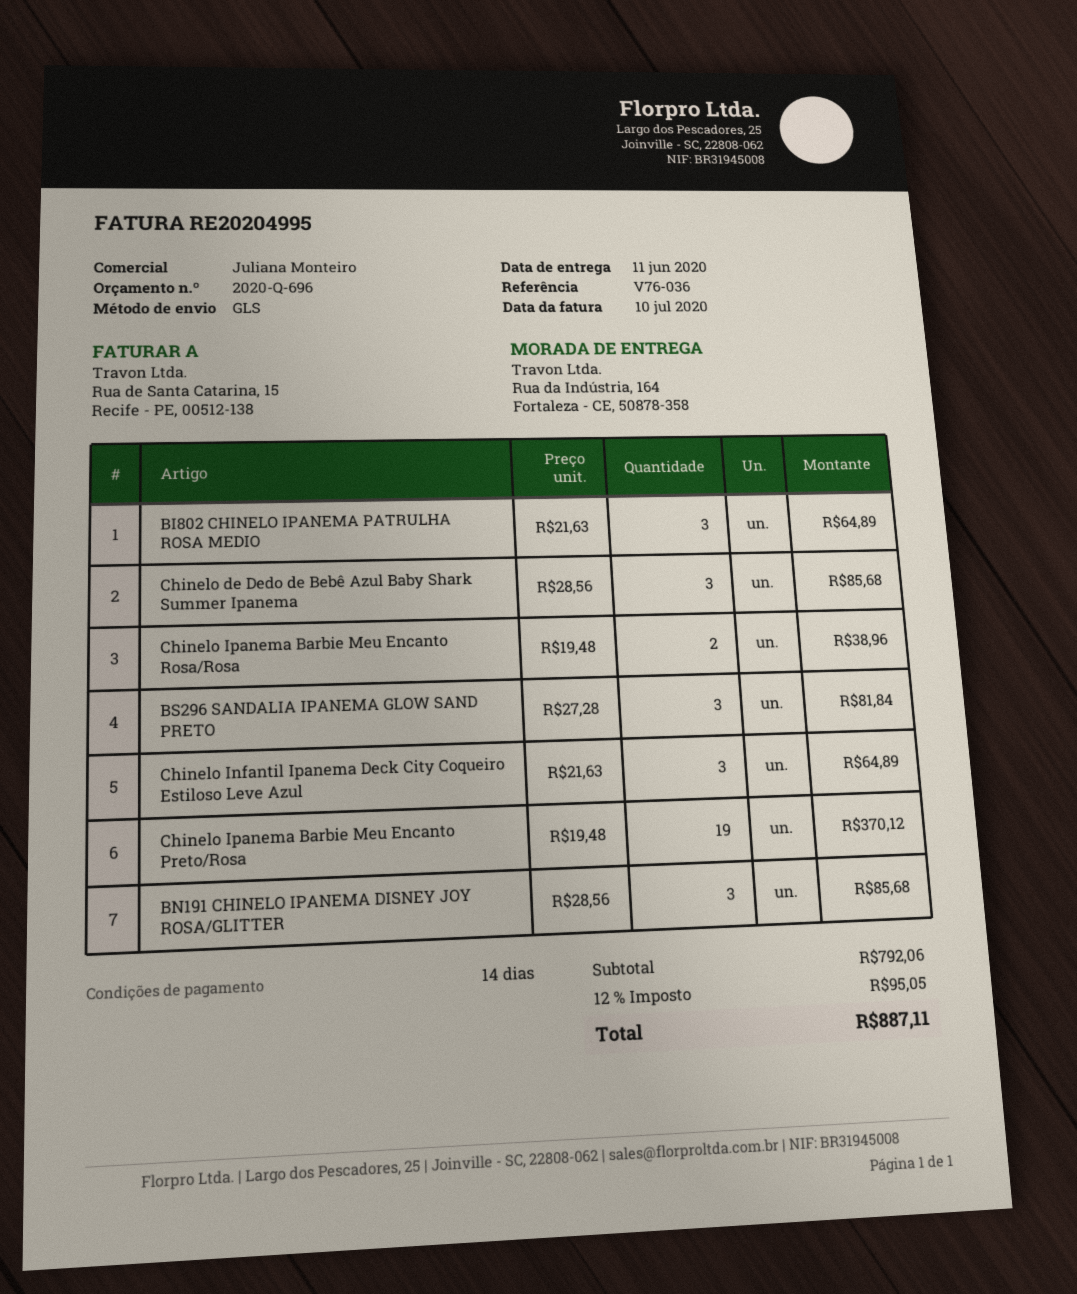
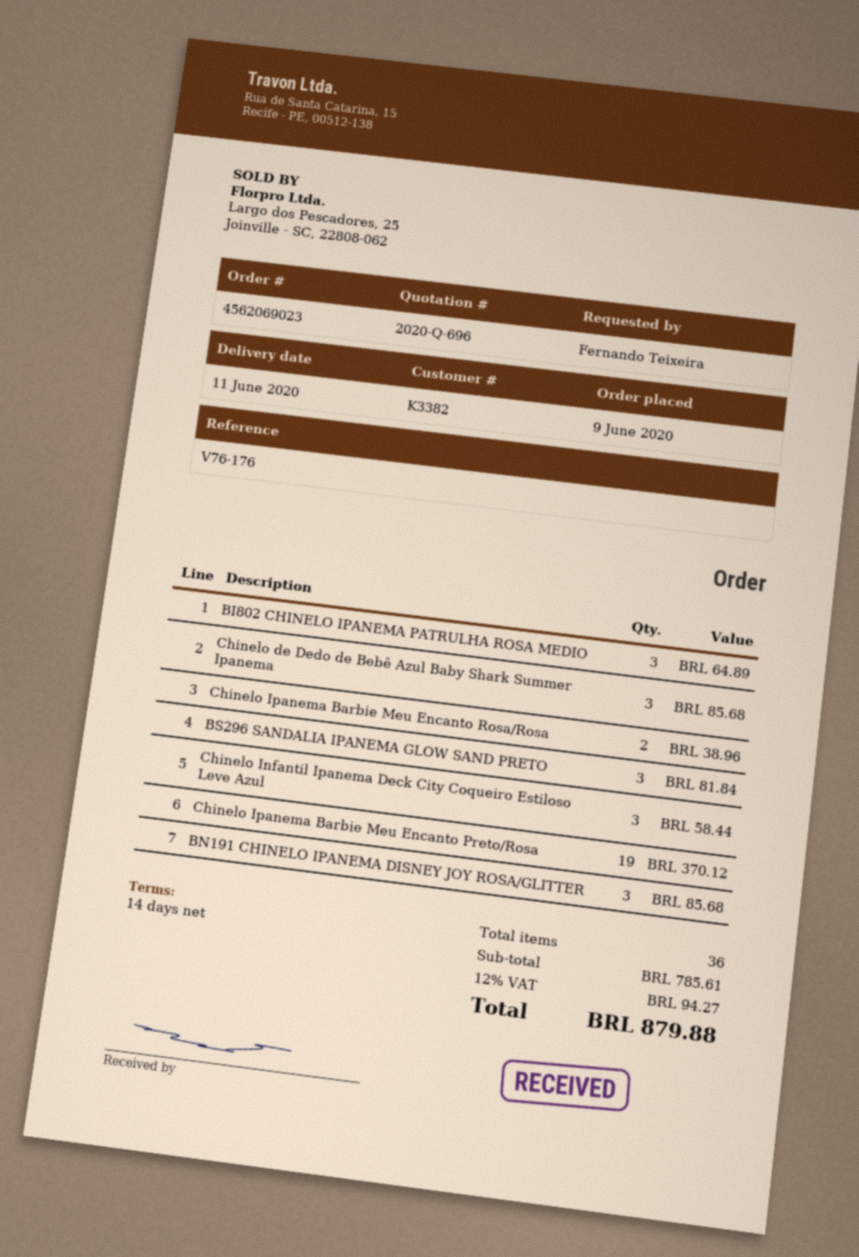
reference: V76-036 -> V76-176
Chinelo Infantil Ipanema Deck City Coqueiro Estiloso Leve Azul: 3 for 64.89 -> 3 for 58.44
subtotal: 792.06 -> 785.61
tax: 12% = 95.05 -> 12% = 94.27
total: 887.11 -> 879.88

